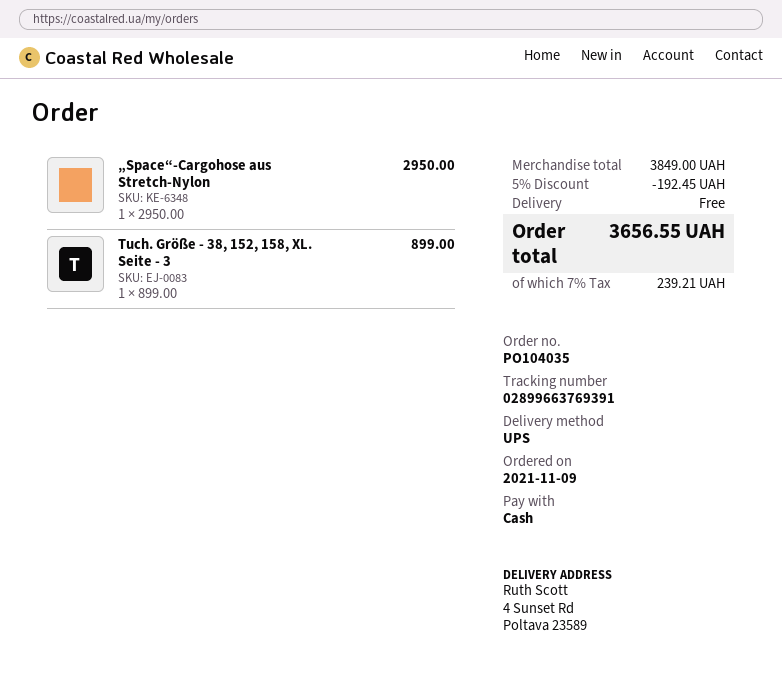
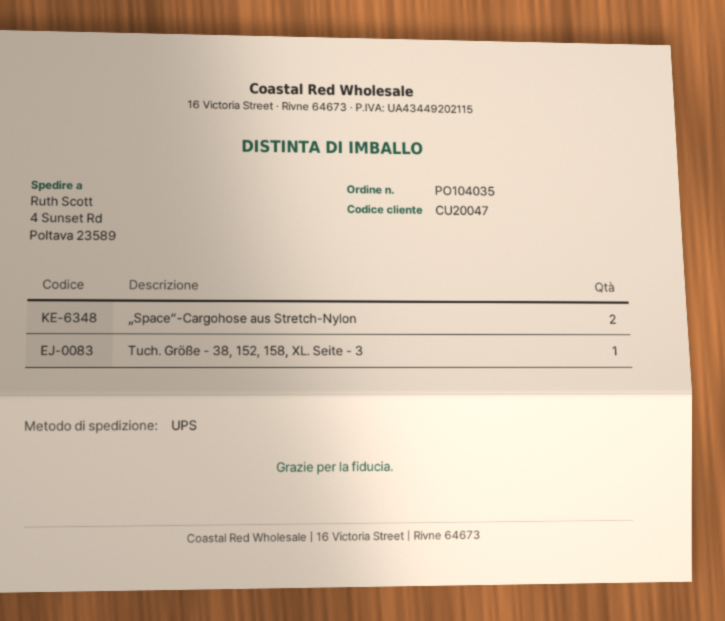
„Space“-Cargohose aus Stretch-Nylon: 1 -> 2

